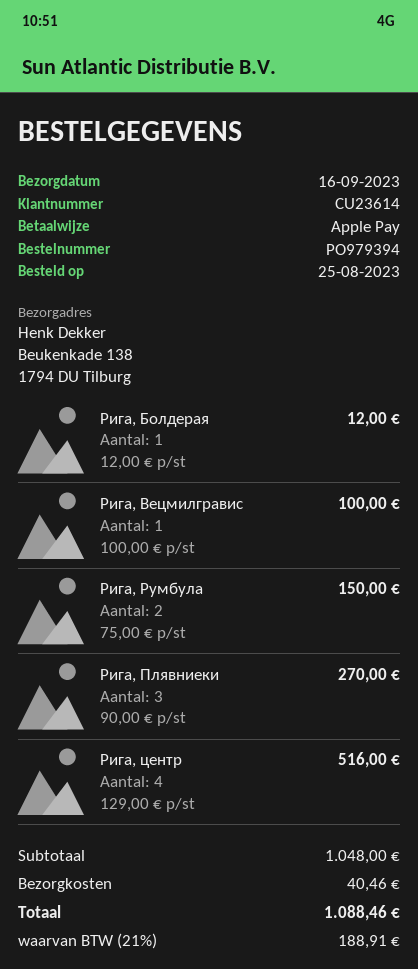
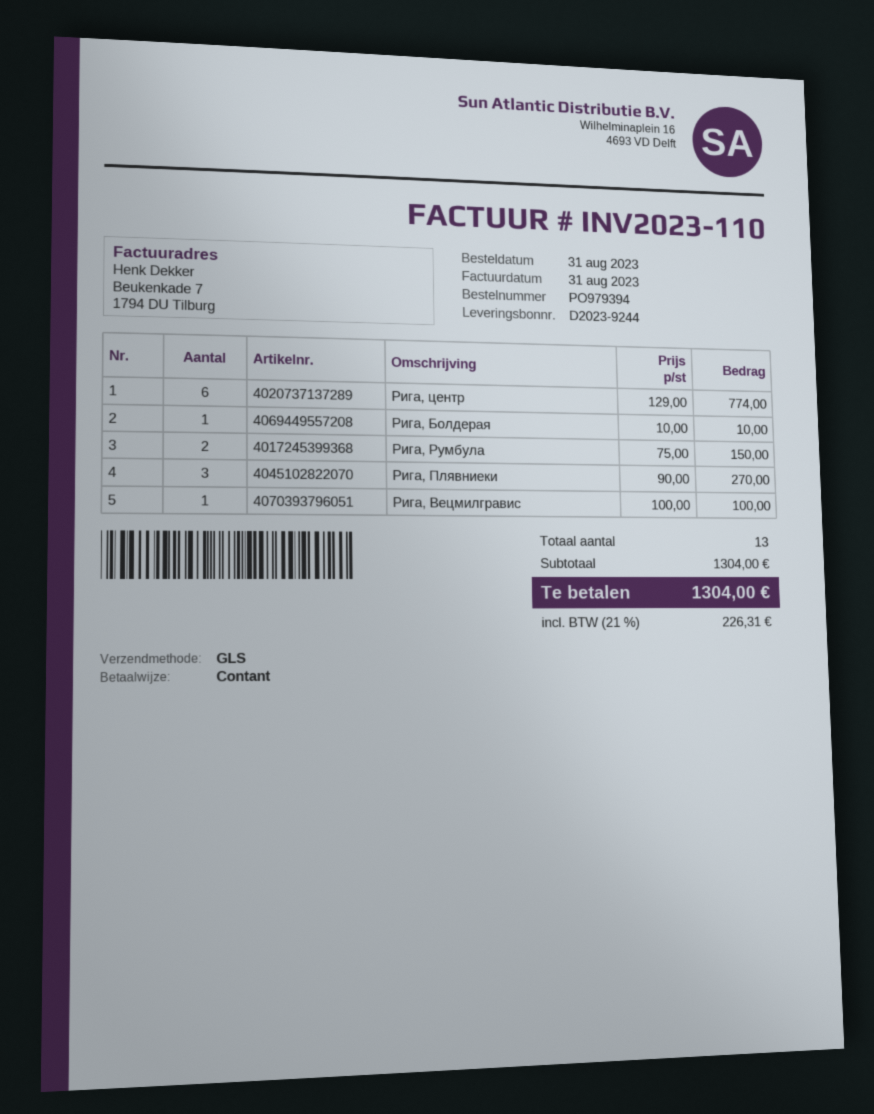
order date: 2023-08-25 -> 2023-08-31
payment method: Apple Pay -> cash
Рига, Болдерая: 1 x 12.00 = 12.00 -> 1 x 10.00 = 10.00
Рига, центр: 4 x 129.00 = 516.00 -> 6 x 129.00 = 774.00
subtotal: 1048.00 -> 1304.00
shipping: 40.46 -> none
tax: 21% = 188.91 -> 21% = 226.31
total: 1088.46 -> 1304.00

